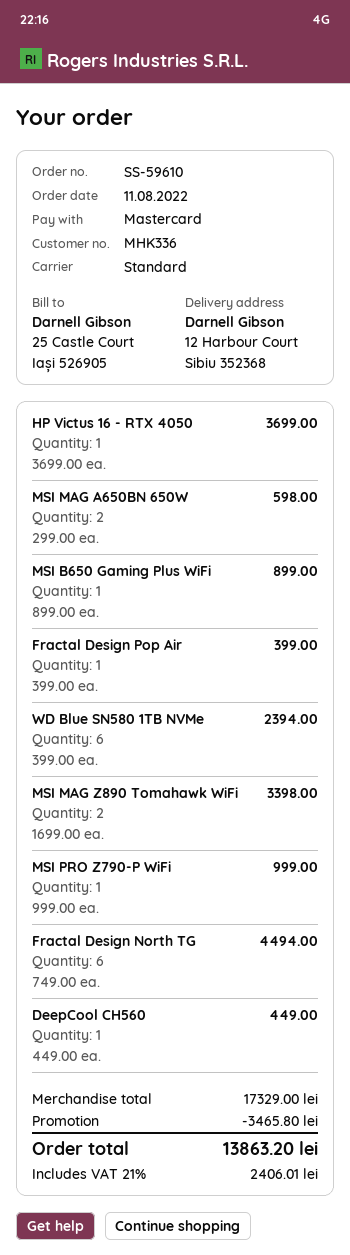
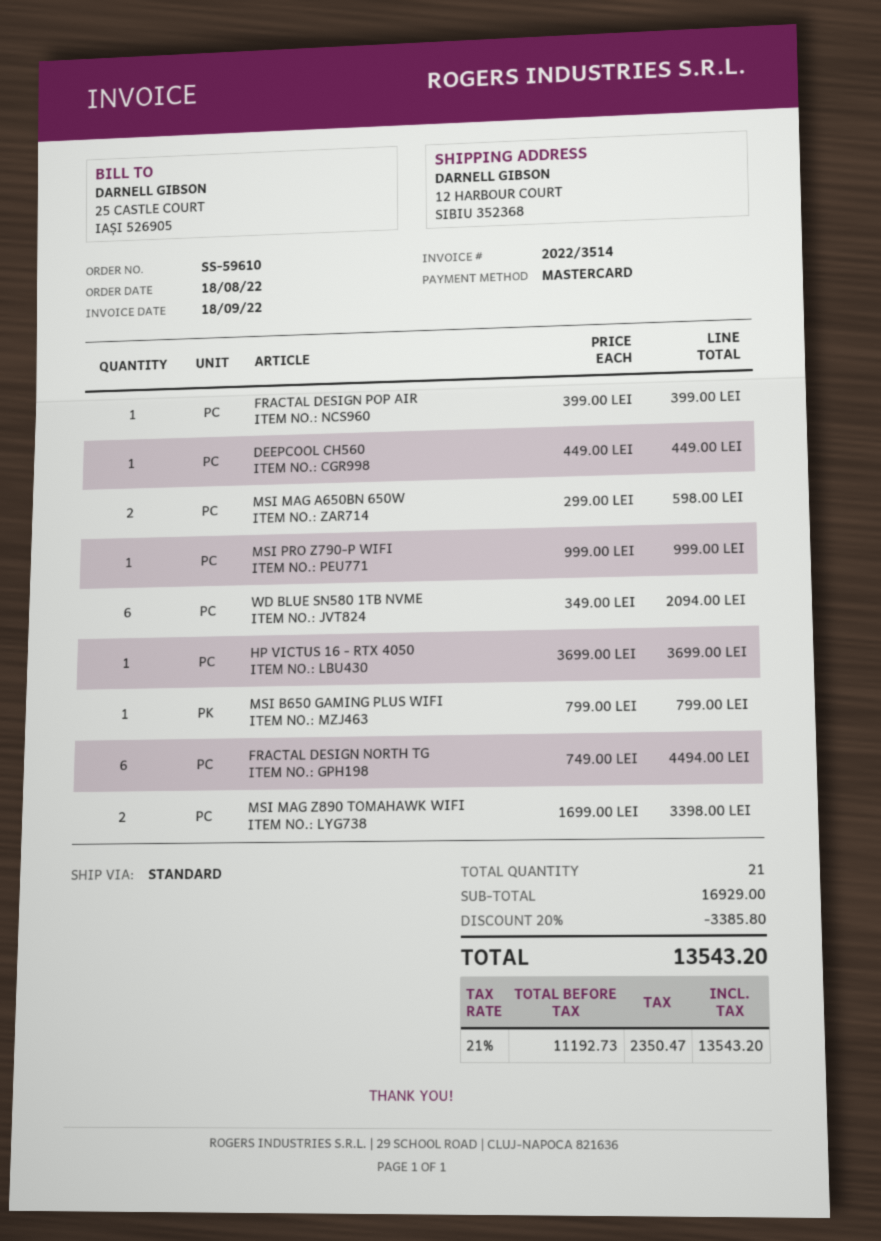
order date: 2022-08-11 -> 2022-08-18
MSI B650 Gaming Plus WiFi: 1 x 899.00 = 899.00 -> 1 x 799.00 = 799.00
WD Blue SN580 1TB NVMe: 6 x 399.00 = 2394.00 -> 6 x 349.00 = 2094.00
subtotal: 17329.00 -> 16929.00
discount: 3465.80 -> 3385.80
tax: 21% = 2406.01 -> 21% = 2350.47
total: 13863.20 -> 13543.20

